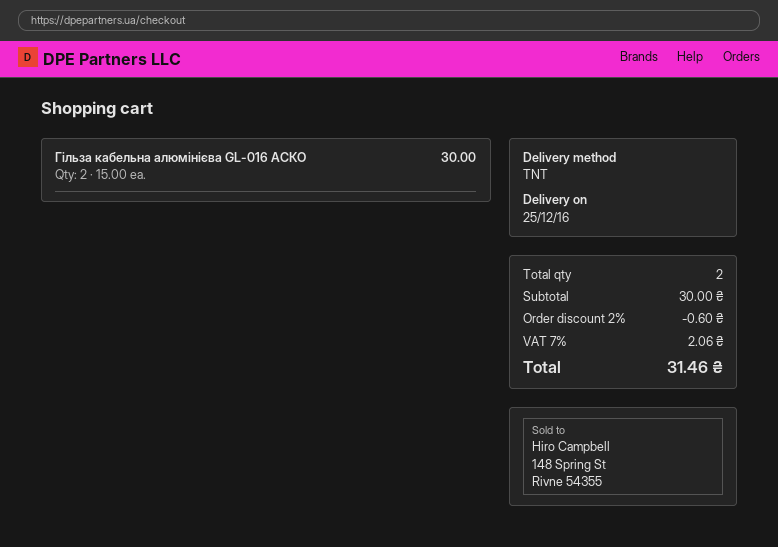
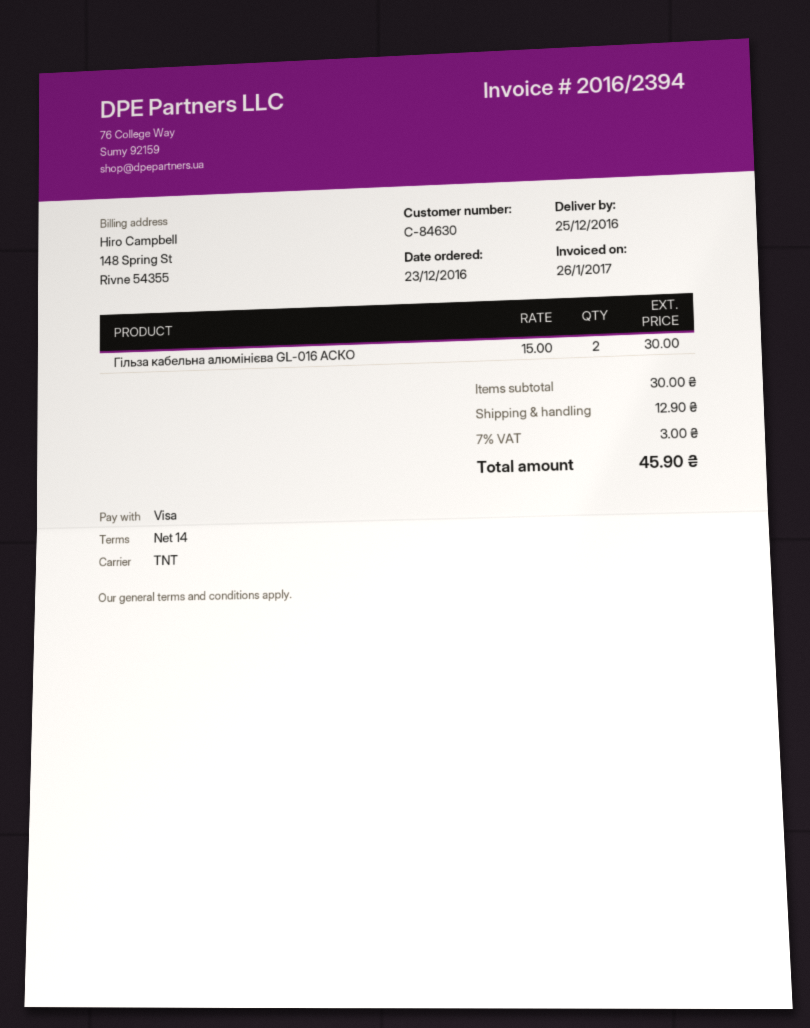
discount: 2% = 0.60 -> none
shipping: none -> 12.90
tax: 7% = 2.06 -> 7% = 3.00
total: 31.46 -> 45.90

